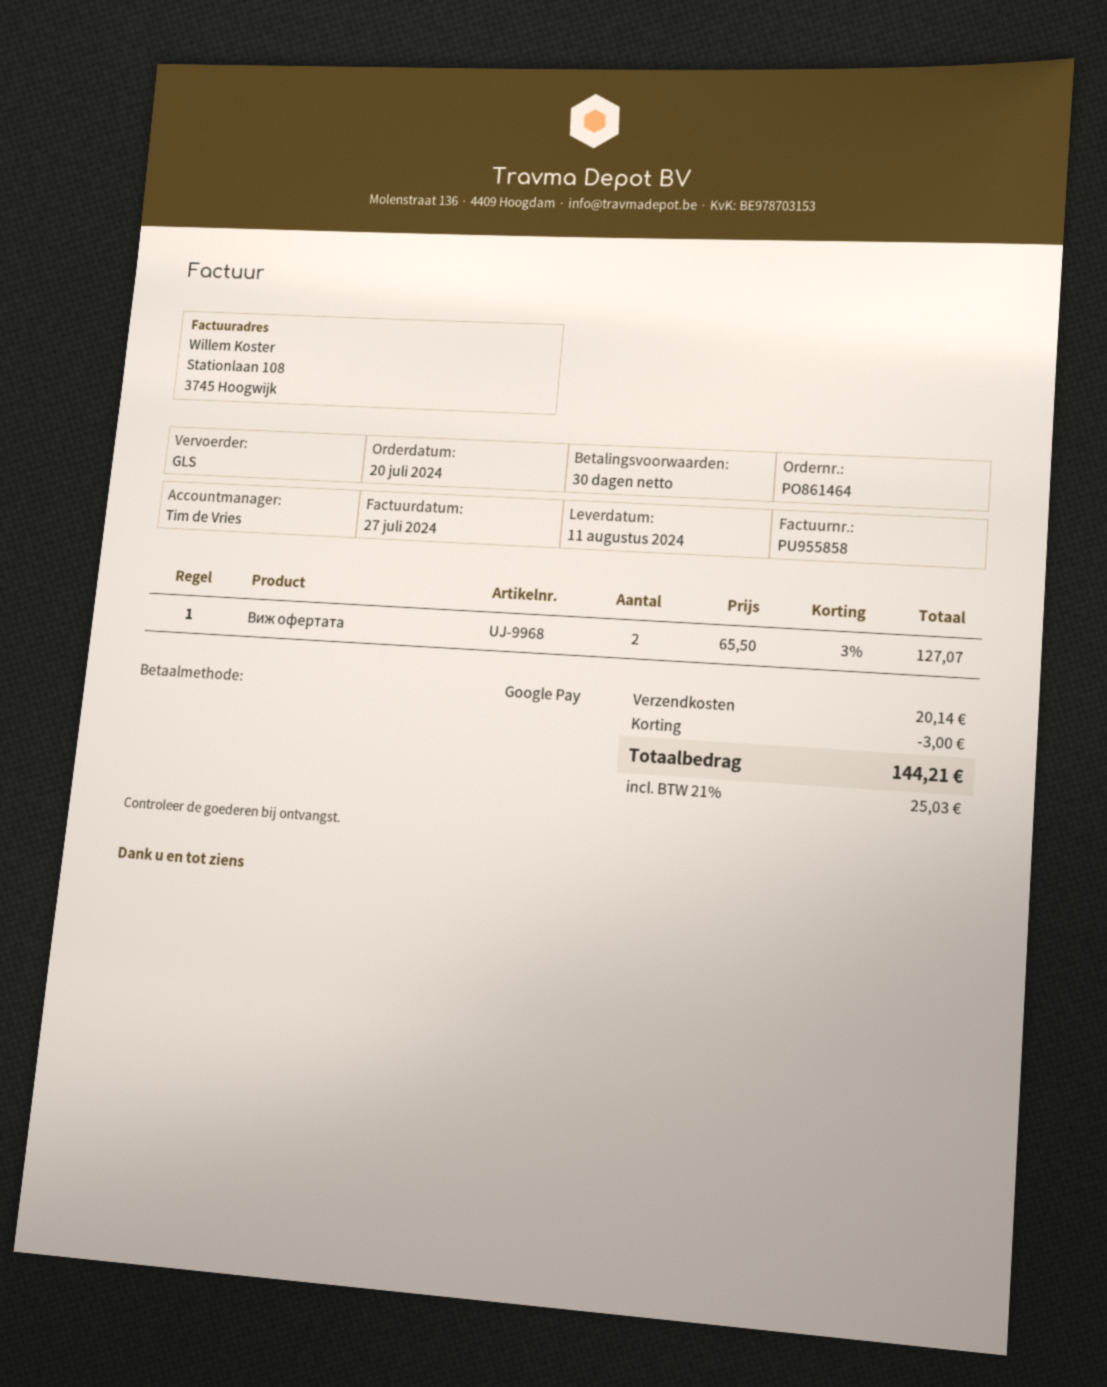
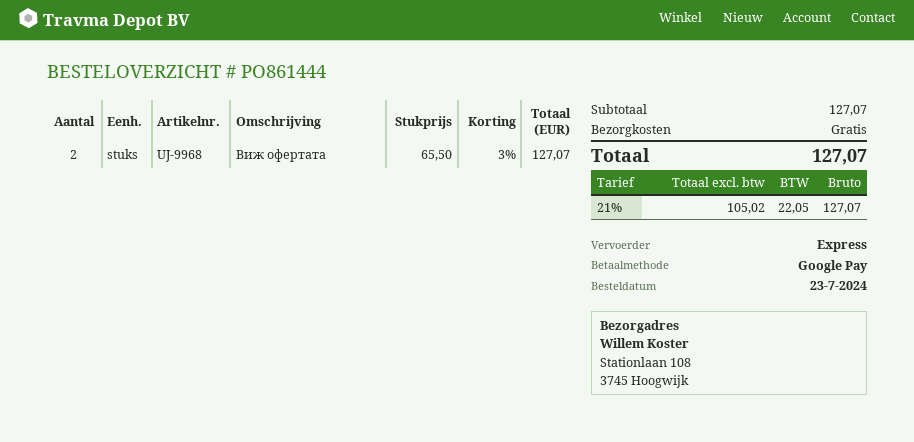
order number: PO861464 -> PO861444
order date: 2024-07-20 -> 2024-07-23
shipping method: GLS -> express
discount: 3.00 -> none
shipping: 20.14 -> 0.00
tax: 21% = 25.03 -> 21% = 22.05
total: 144.21 -> 127.07

